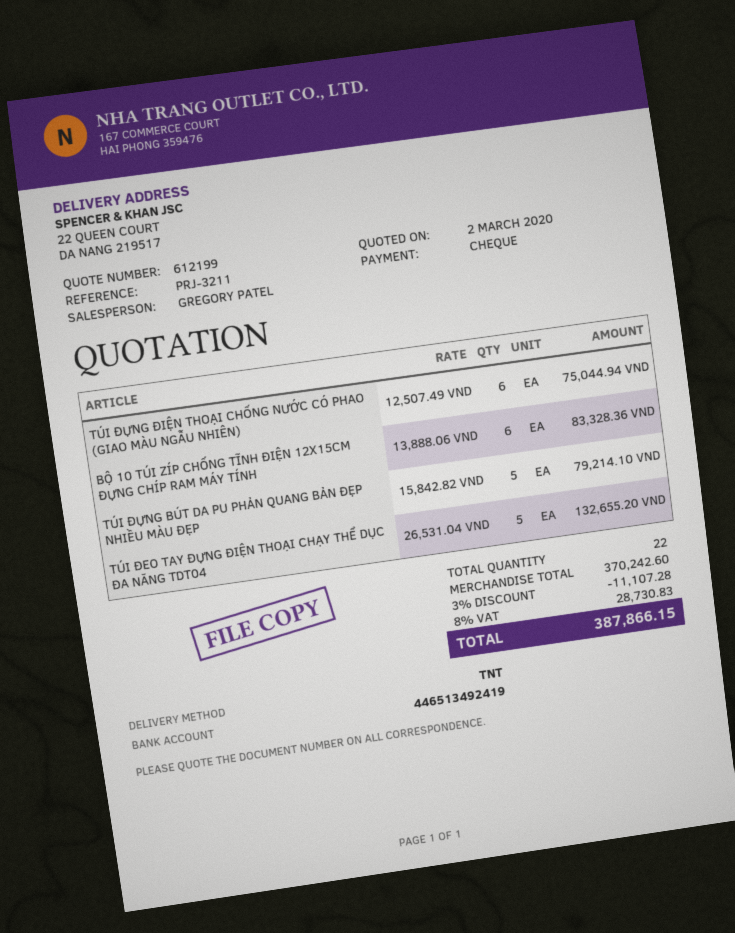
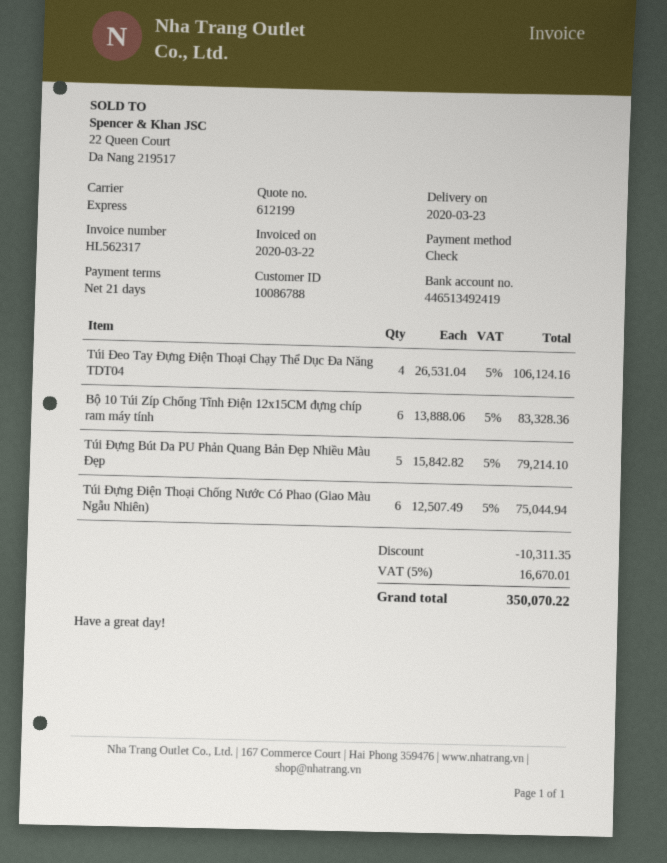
shipping method: TNT -> express
TÚI ĐEO TAY ĐỰNG ĐIỆN THOẠI CHẠY THỂ DỤC ĐA NĂNG TDT04: 5 x 26531.04 = 132655.20 -> 4 x 26531.04 = 106124.16
discount: 11107.28 -> 10311.35
tax: 8% = 28730.83 -> 5% = 16670.01
total: 387866.15 -> 350070.22

